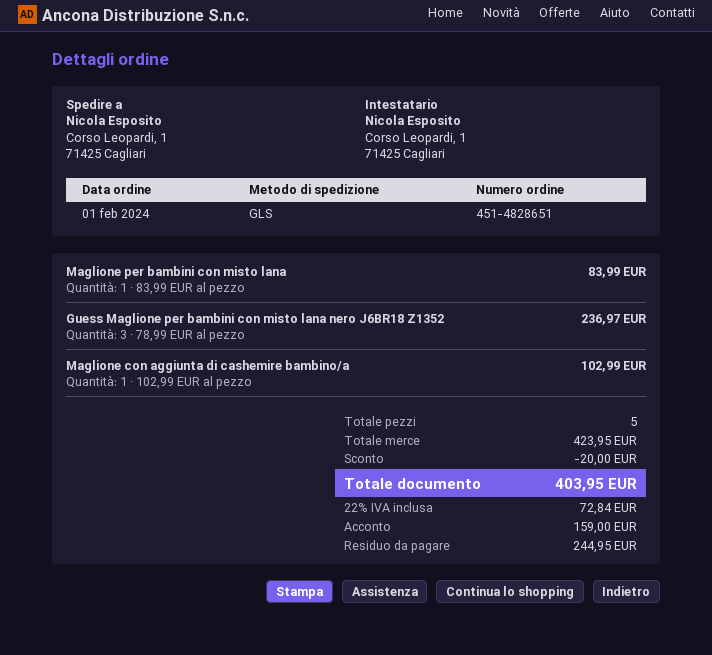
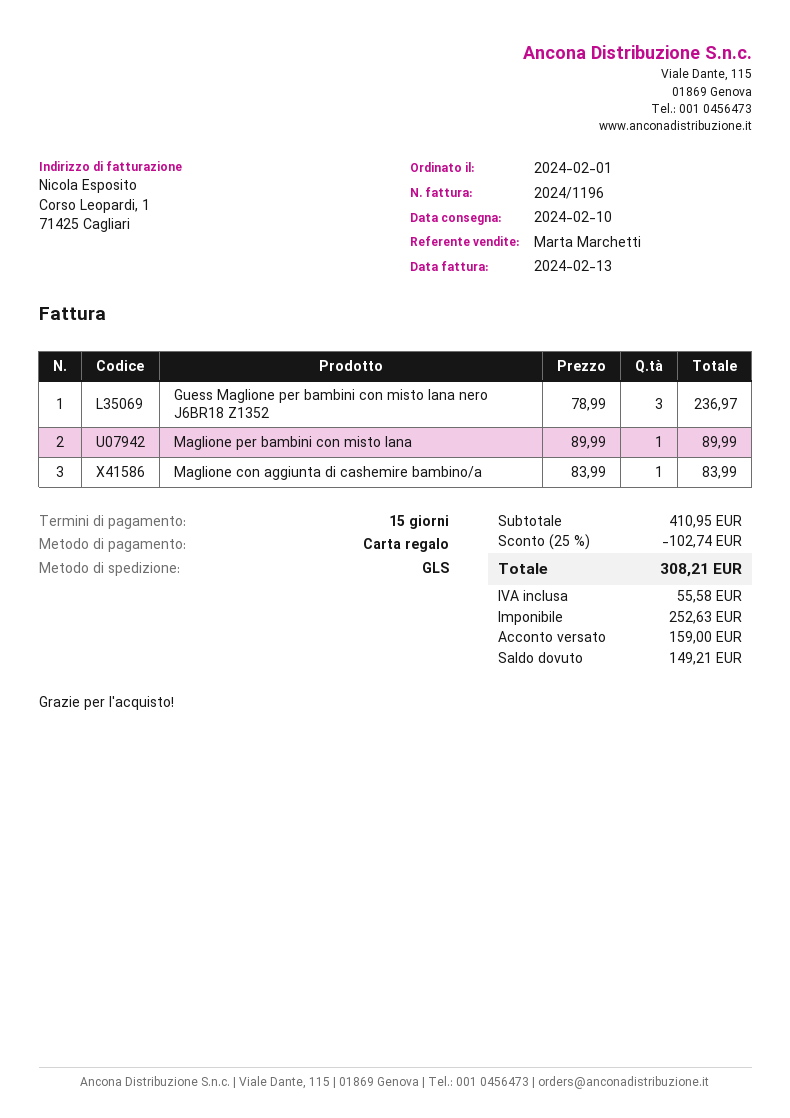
Maglione per bambini con misto lana: 1 x 83.99 = 83.99 -> 1 x 89.99 = 89.99
Maglione con aggiunta di cashemire bambino/a: 1 x 102.99 = 102.99 -> 1 x 83.99 = 83.99
subtotal: 423.95 -> 410.95
discount: 20.00 -> 102.74
tax: 72.84 -> 55.58
total: 403.95 -> 308.21
balance: 244.95 -> 149.21

